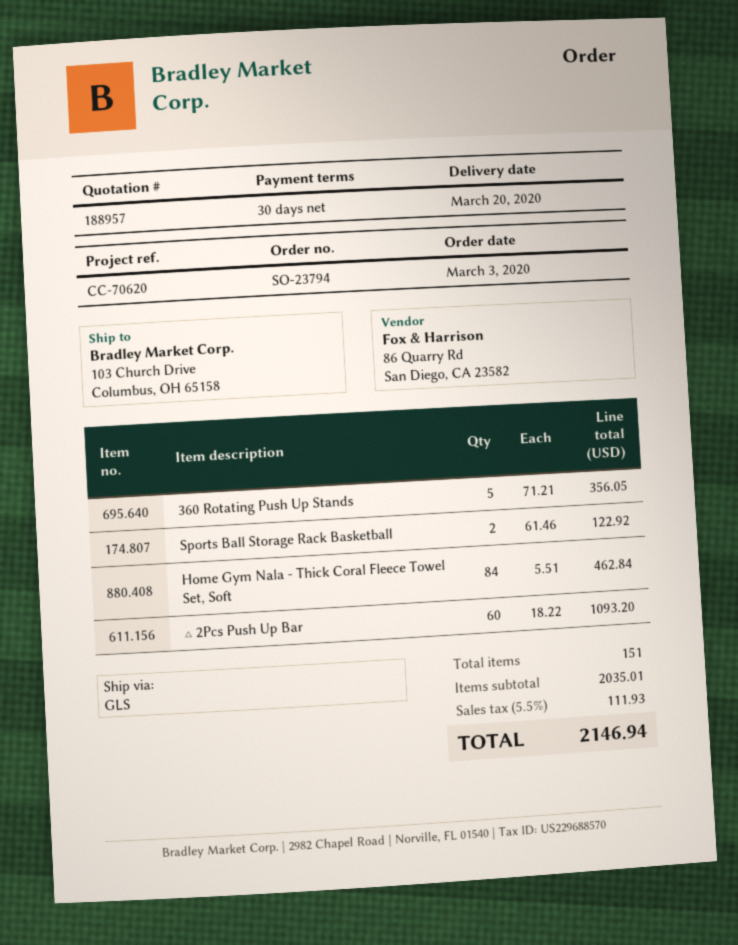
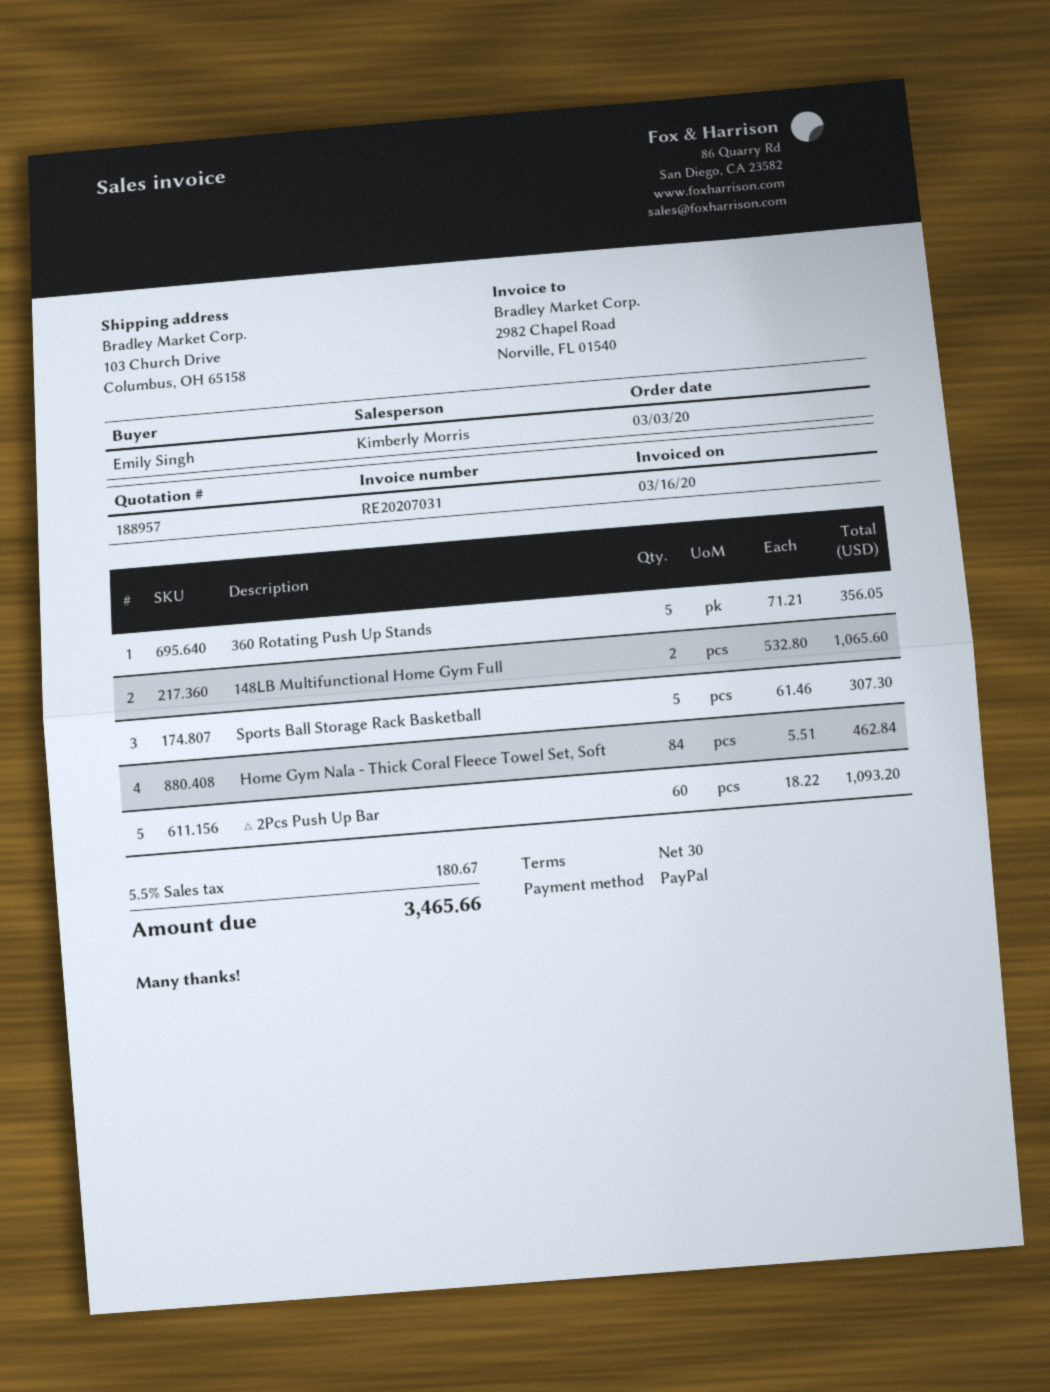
Sports Ball Storage Rack Basketball: 2 x 61.46 = 122.92 -> 5 x 61.46 = 307.30
148LB Multifunctional Home Gym Full: none -> 2 x 532.80 = 1065.60
tax: 5.5% = 111.93 -> 5.5% = 180.67
total: 2146.94 -> 3465.66

